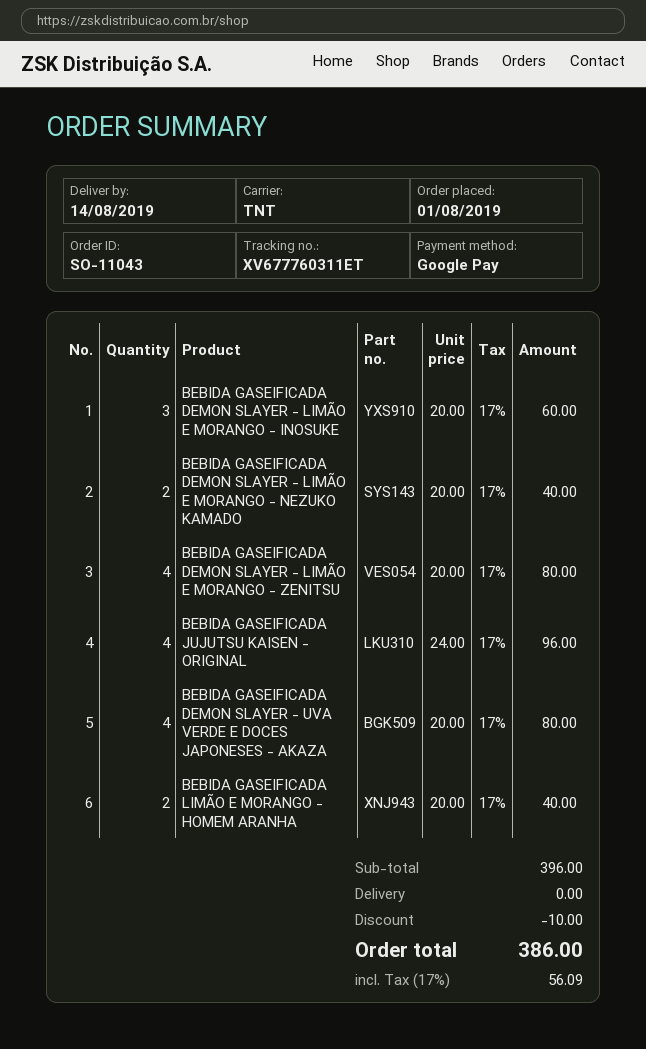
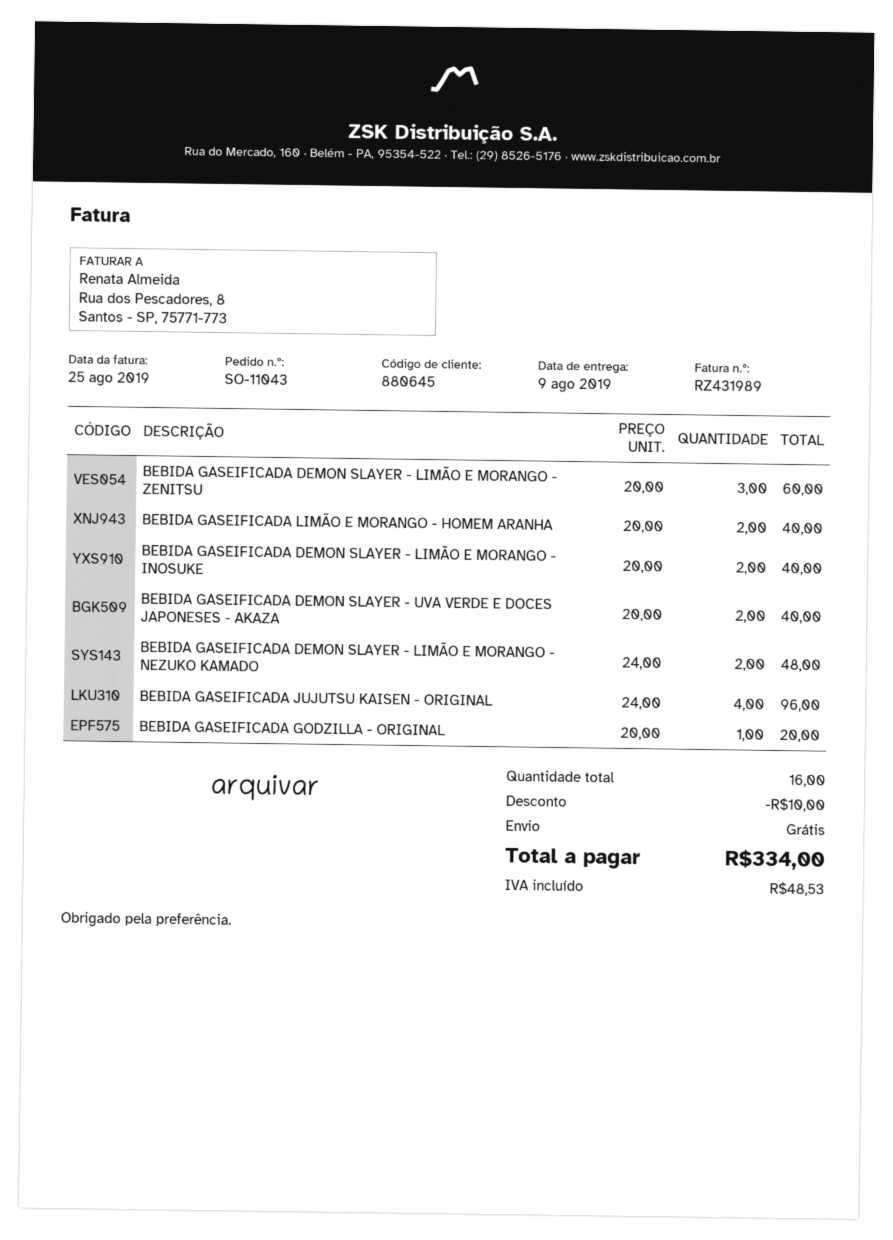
delivery date: 2019-08-14 -> 2019-08-09
BEBIDA GASEIFICADA DEMON SLAYER - LIMÃO E MORANGO - INOSUKE: 3 x 20.00 = 60.00 -> 2 x 20.00 = 40.00
BEBIDA GASEIFICADA DEMON SLAYER - LIMÃO E MORANGO - NEZUKO KAMADO: 2 x 20.00 = 40.00 -> 2 x 24.00 = 48.00
BEBIDA GASEIFICADA DEMON SLAYER - LIMÃO E MORANGO - ZENITSU: 4 x 20.00 = 80.00 -> 3 x 20.00 = 60.00
BEBIDA GASEIFICADA DEMON SLAYER - UVA VERDE E DOCES JAPONESES - AKAZA: 4 x 20.00 = 80.00 -> 2 x 20.00 = 40.00
BEBIDA GASEIFICADA GODZILLA - ORIGINAL: none -> 1 x 20.00 = 20.00
tax: 56.09 -> 48.53
total: 386.00 -> 334.00

